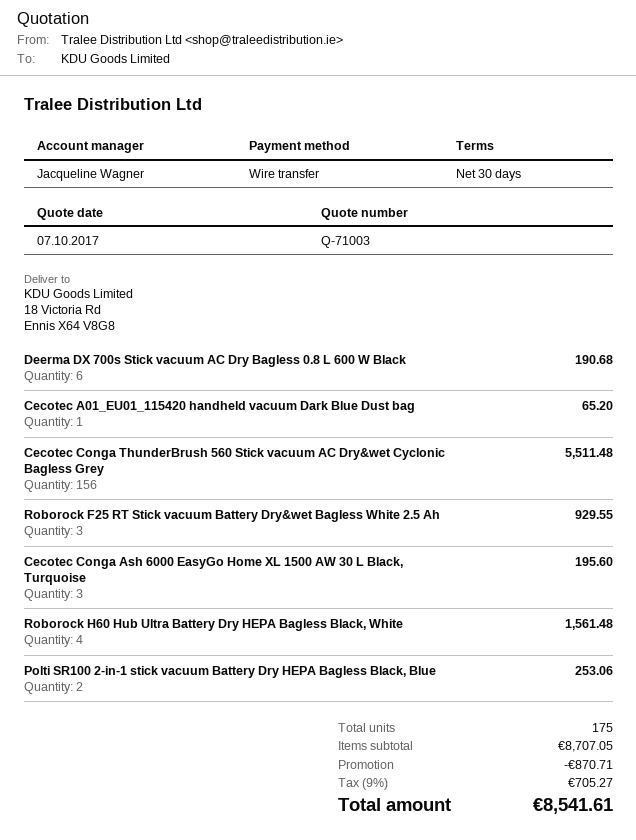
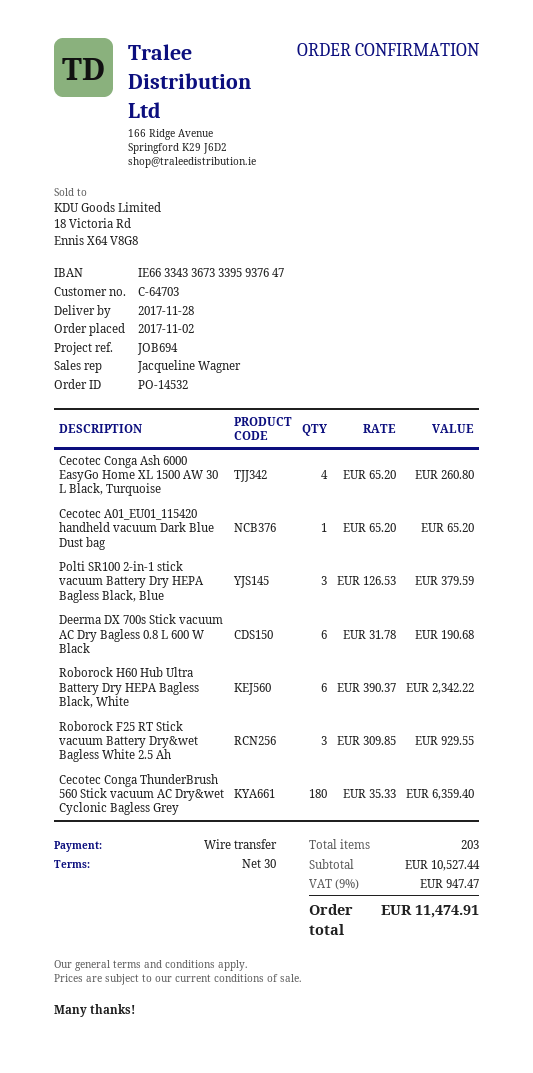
Cecotec Conga ThunderBrush 560 Stick vacuum AC Dry&wet Cyclonic Bagless Grey: 156 for 5511.48 -> 180 for 6359.40
Cecotec Conga Ash 6000 EasyGo Home XL 1500 AW 30 L Black, Turquoise: 3 for 195.60 -> 4 for 260.80
Roborock H60 Hub Ultra Battery Dry HEPA Bagless Black, White: 4 for 1561.48 -> 6 for 2342.22
Polti SR100 2-in-1 stick vacuum Battery Dry HEPA Bagless Black, Blue: 2 for 253.06 -> 3 for 379.59
total quantity: 175 -> 203
subtotal: 8707.05 -> 10527.44
discount: 870.71 -> none
tax: 9% = 705.27 -> 9% = 947.47
total: 8541.61 -> 11474.91

